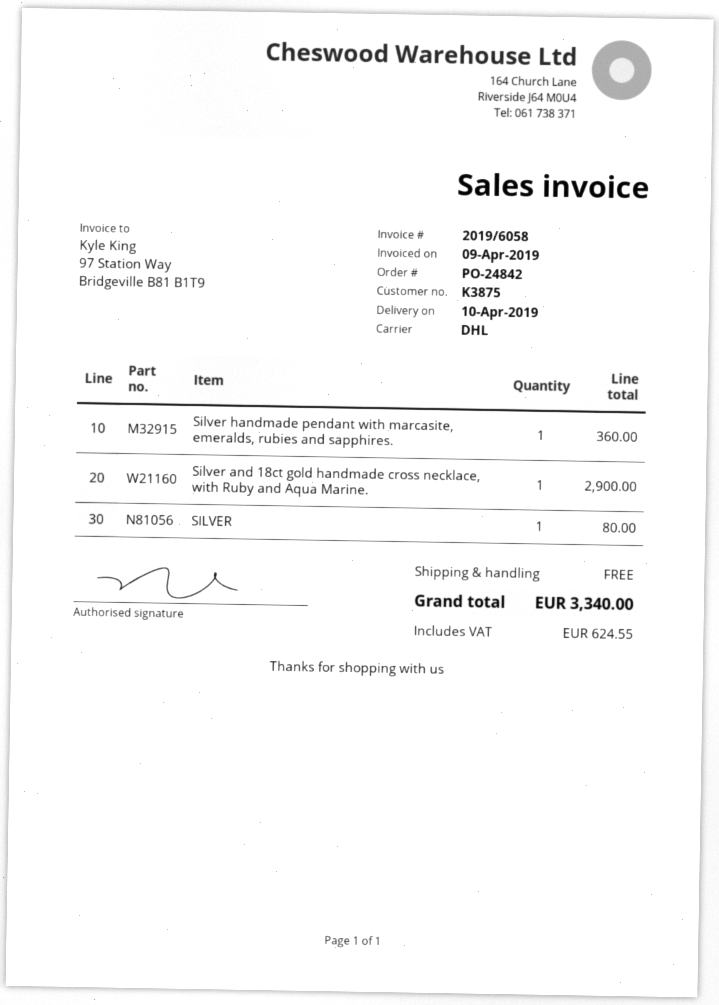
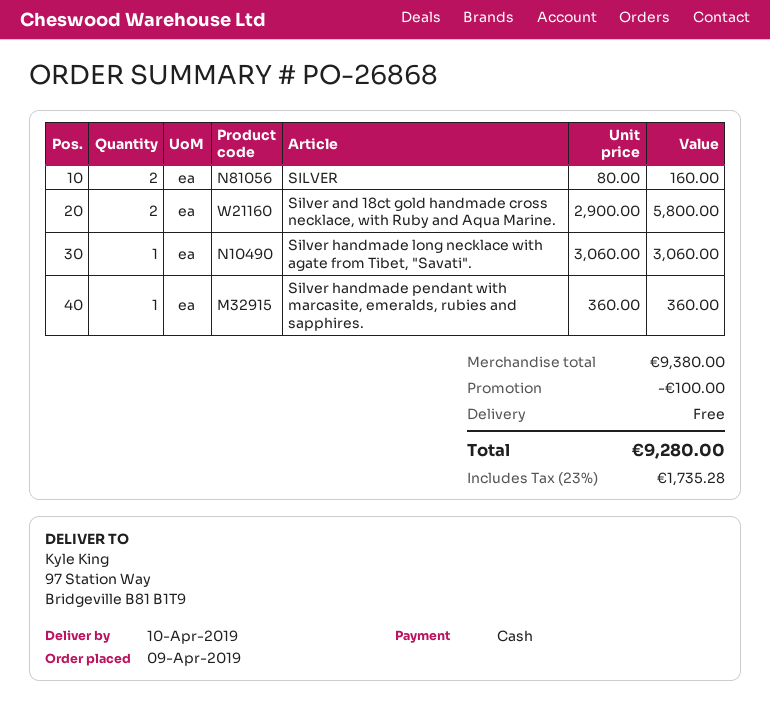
order number: PO-24842 -> PO-26868
Silver and 18ct gold handmade cross necklace, with Ruby and Aqua Marine.: 1 for 2900.00 -> 2 for 5800.00
SILVER: 1 for 80.00 -> 2 for 160.00
Silver handmade long necklace with agate from Tibet, "Savati".: none -> 1 for 3060.00
discount: none -> 100.00
tax: 624.55 -> 1735.28
total: 3340.00 -> 9280.00

